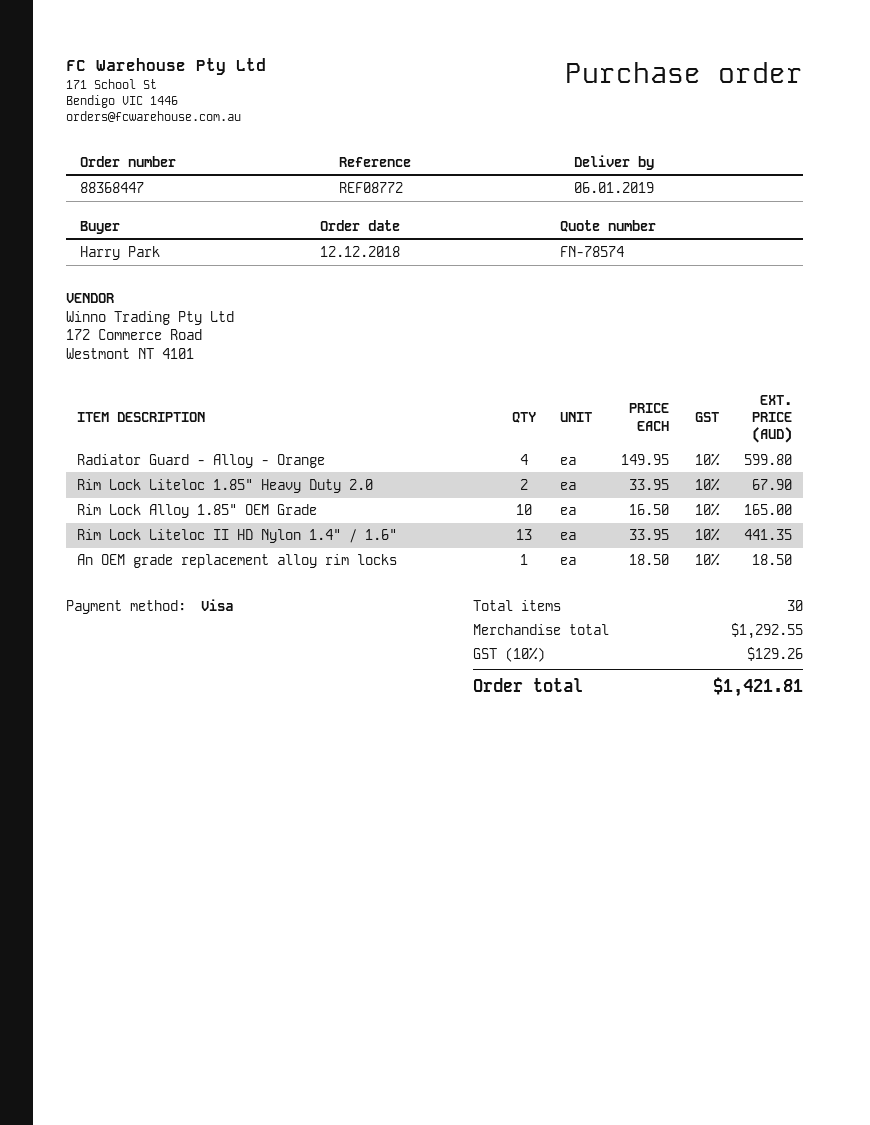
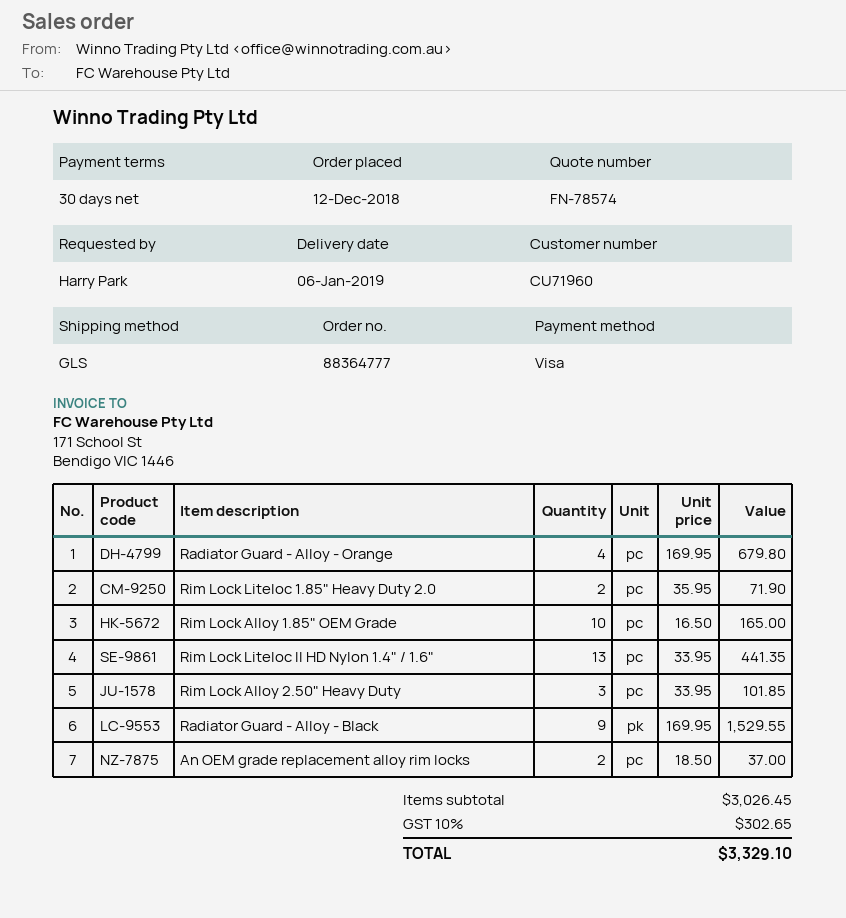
order number: 88368447 -> 88364777
Radiator Guard - Alloy - Orange: 4 x 149.95 = 599.80 -> 4 x 169.95 = 679.80
Rim Lock Liteloc 1.85" Heavy Duty 2.0: 2 x 33.95 = 67.90 -> 2 x 35.95 = 71.90
An OEM grade replacement alloy rim locks: 1 x 18.50 = 18.50 -> 2 x 18.50 = 37.00
Rim Lock Alloy 2.50" Heavy Duty: none -> 3 x 33.95 = 101.85
Radiator Guard - Alloy - Black: none -> 9 x 169.95 = 1529.55
subtotal: 1292.55 -> 3026.45
tax: 10% = 129.26 -> 10% = 302.65
total: 1421.81 -> 3329.10

